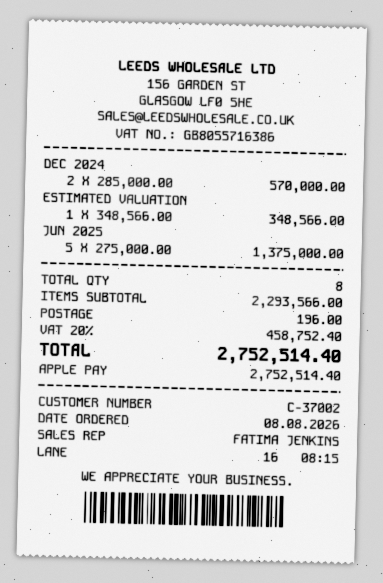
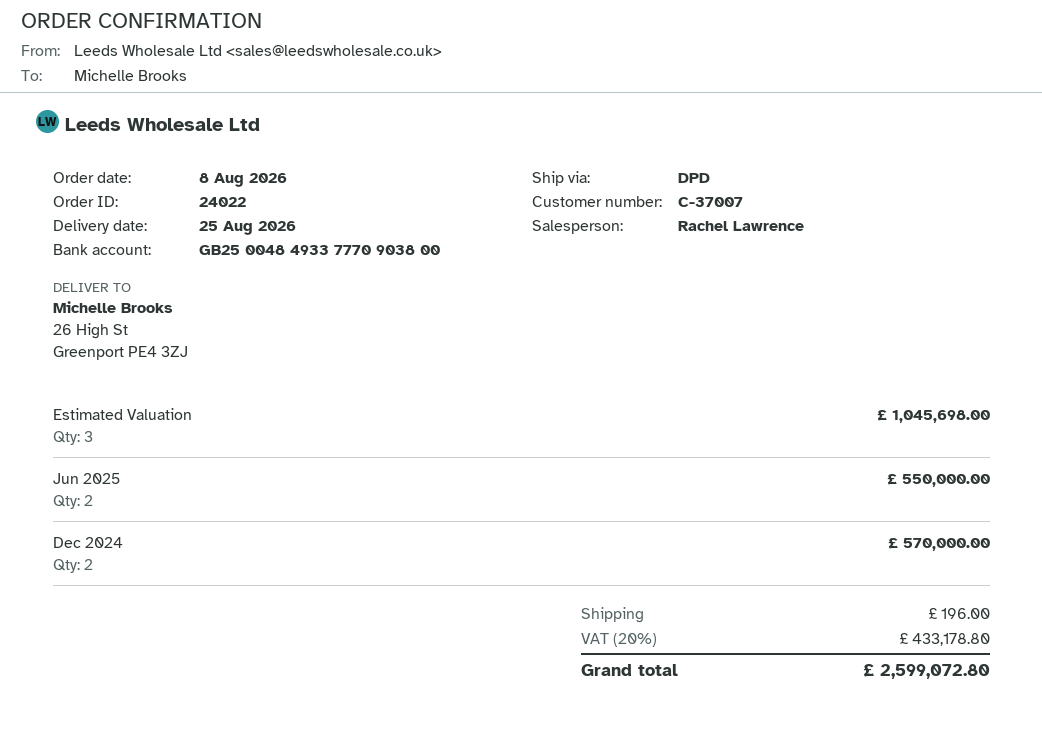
customer number: C-37002 -> C-37007
sales rep: FATIMA JENKINS -> Rachel Lawrence
ESTIMATED VALUATION: 1 for 348566.00 -> 3 for 1045698.00
JUN 2025: 5 for 1375000.00 -> 2 for 550000.00
tax: 20% = 458752.40 -> 20% = 433178.80
total: 2752514.40 -> 2599072.80

